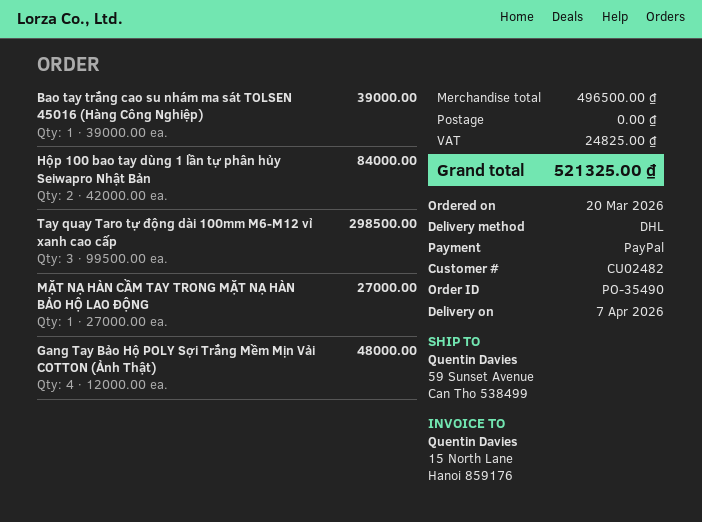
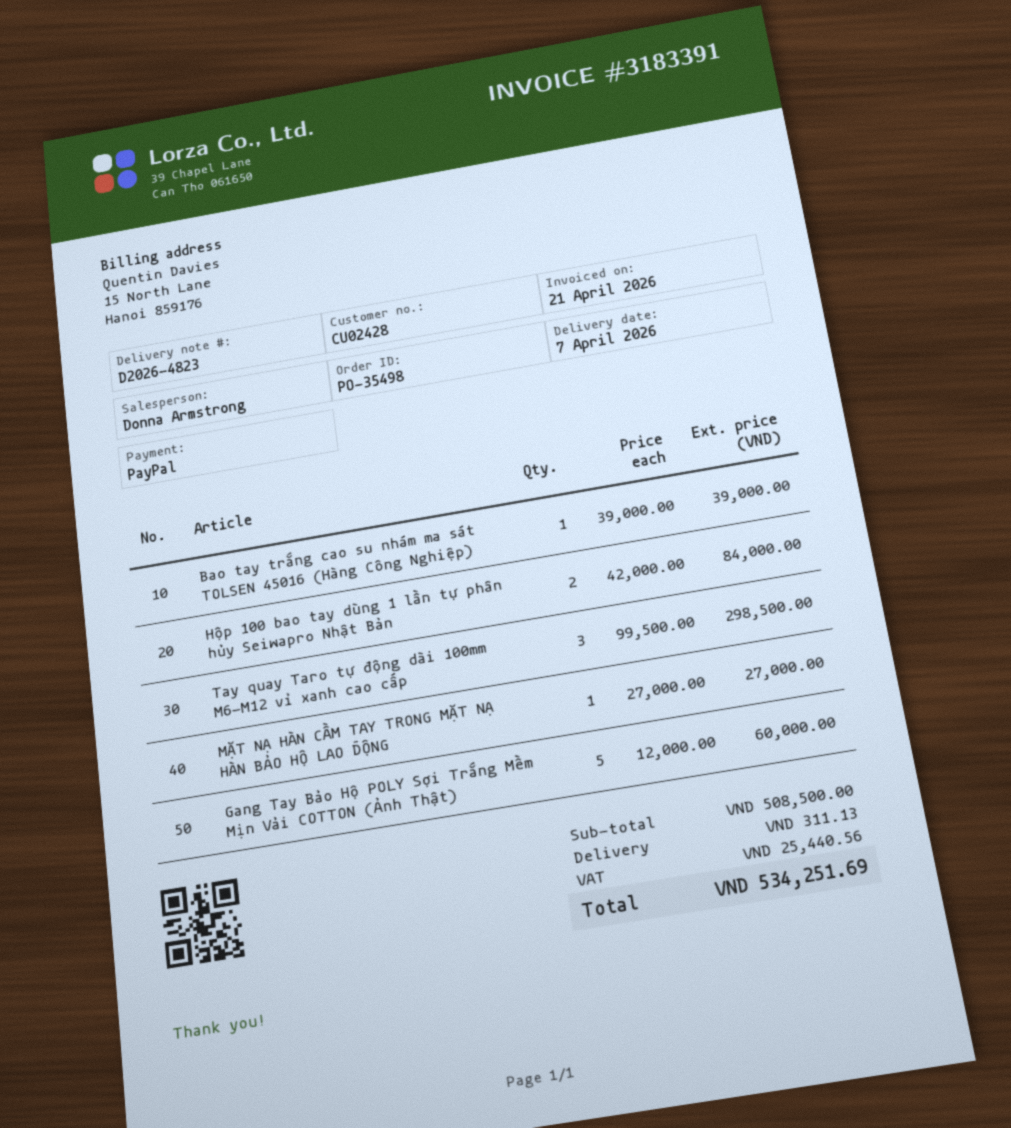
order number: PO-35490 -> PO-35498
customer number: CU02482 -> CU02428
Gang Tay Bảo Hộ POLY Sợi Trắng Mềm Mịn Vải COTTON (Ảnh Thật): 4 x 12000.00 = 48000.00 -> 5 x 12000.00 = 60000.00
subtotal: 496500.00 -> 508500.00
shipping: 0.00 -> 311.13
tax: 24825.00 -> 25440.56
total: 521325.00 -> 534251.69

